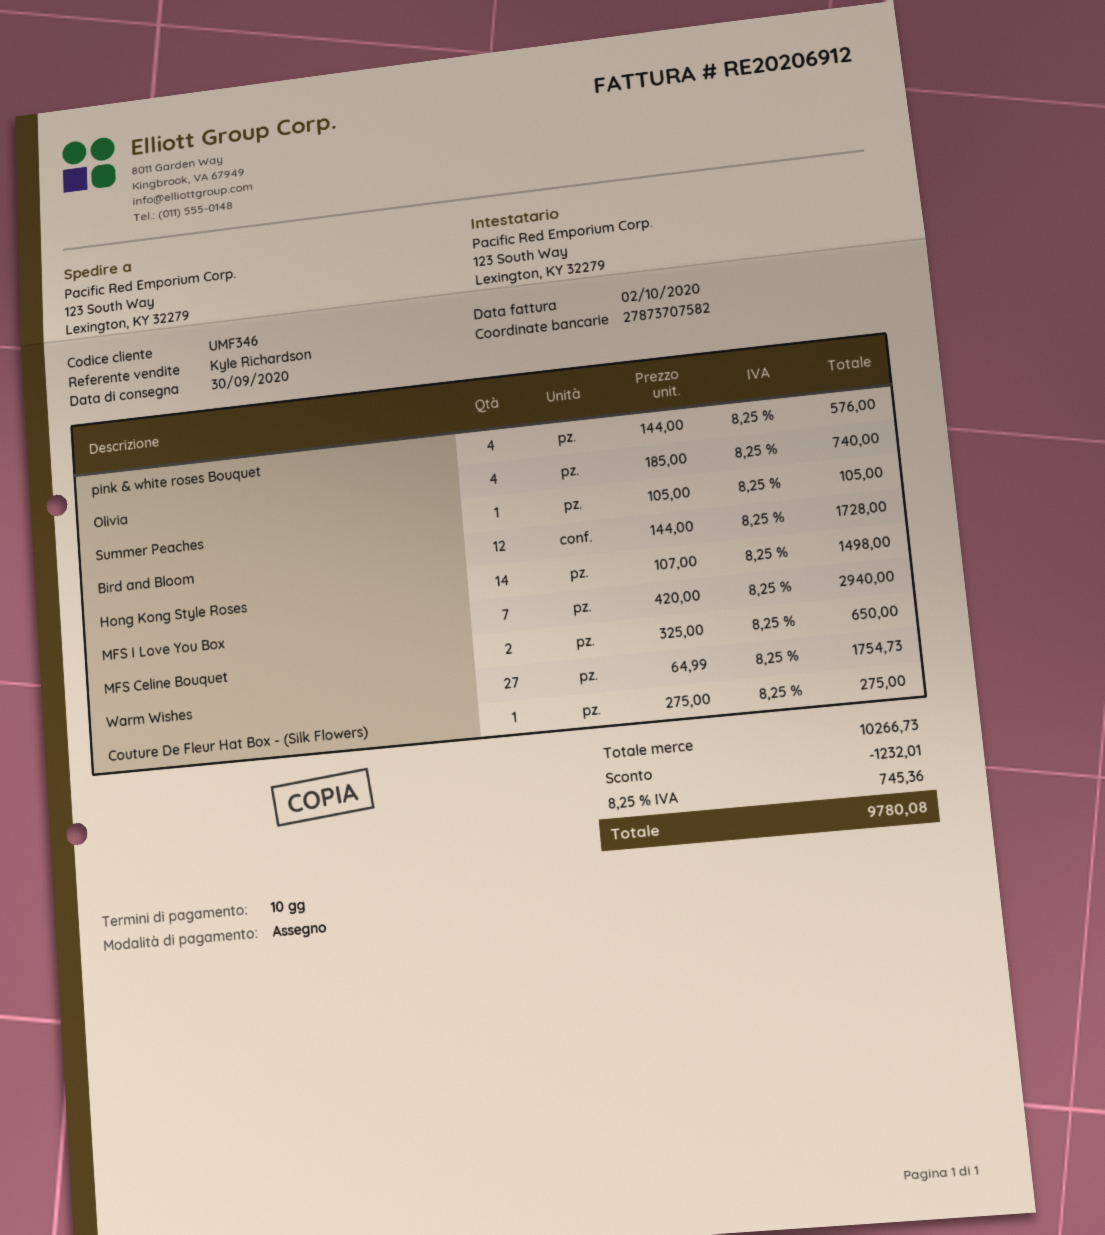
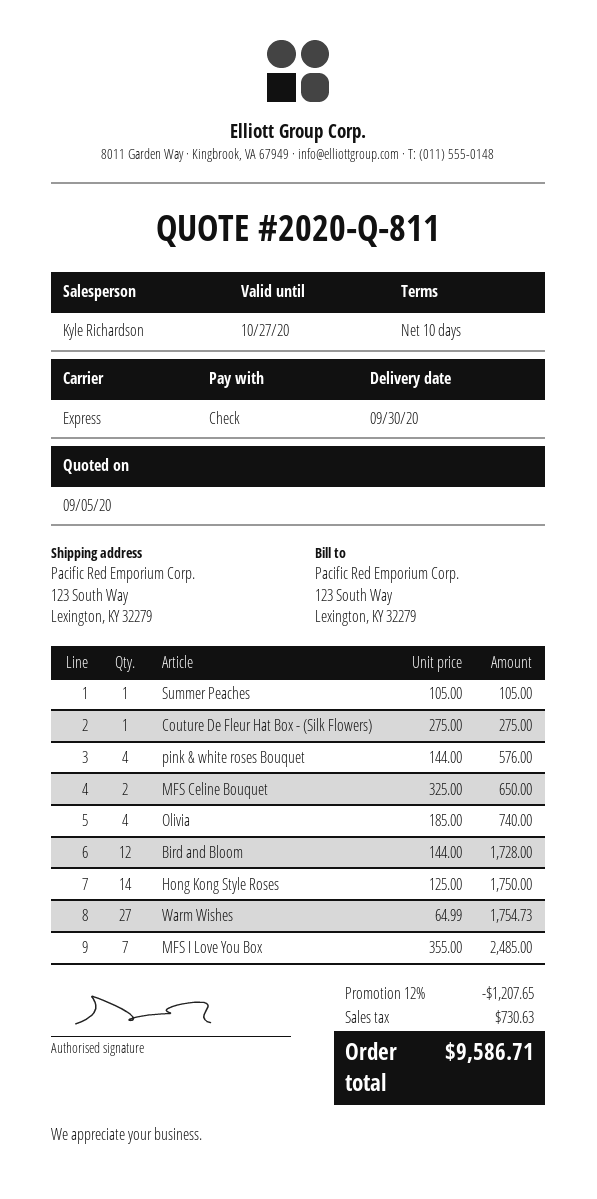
Hong Kong Style Roses: 14 x 107.00 = 1498.00 -> 14 x 125.00 = 1750.00
MFS I Love You Box: 7 x 420.00 = 2940.00 -> 7 x 355.00 = 2485.00
discount: 1232.01 -> 1207.65
tax: 745.36 -> 730.63
total: 9780.08 -> 9586.71

